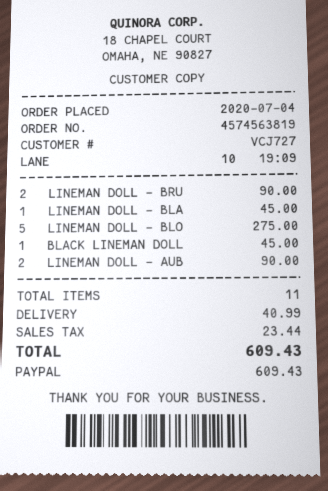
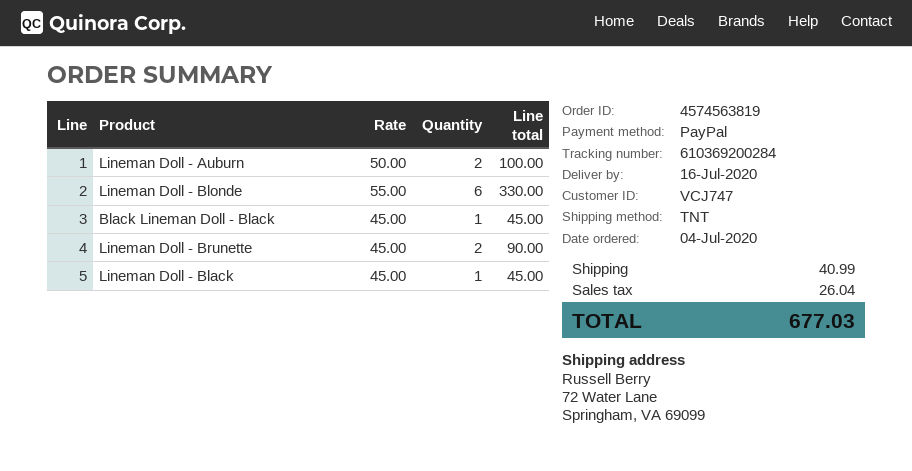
customer number: VCJ727 -> VCJ747
LINEMAN DOLL - BLO: 5 for 275.00 -> 6 for 330.00
LINEMAN DOLL - AUB: 2 for 90.00 -> 2 for 100.00
tax: 23.44 -> 26.04
total: 609.43 -> 677.03

